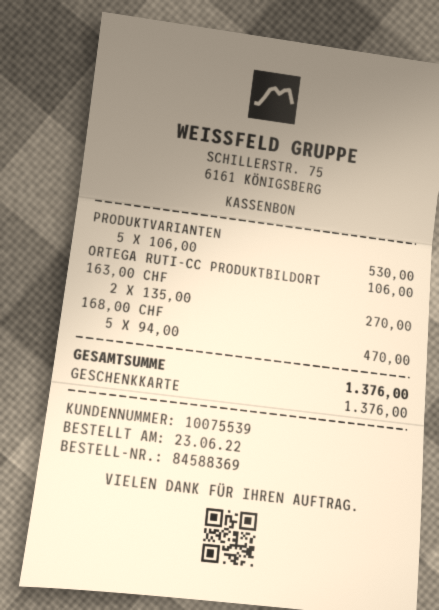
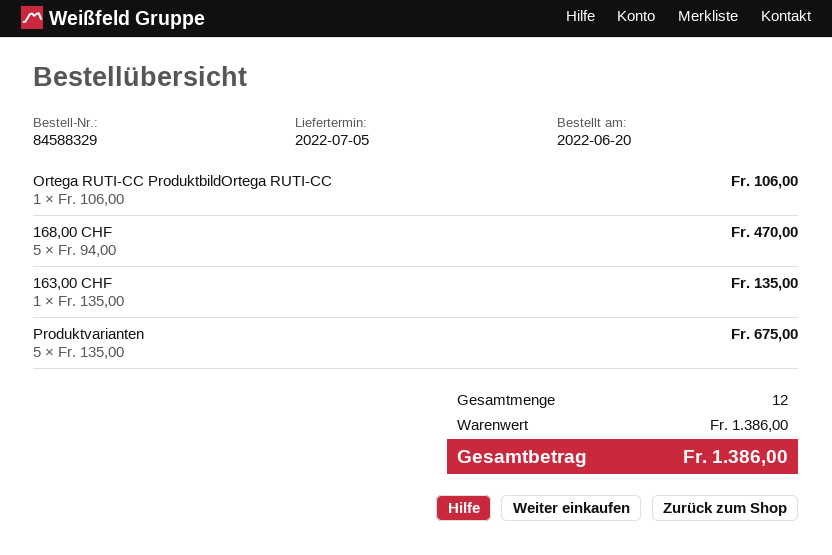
order number: 84588369 -> 84588329
order date: 2022-06-23 -> 2022-06-20
PRODUKTVARIANTEN: 5 x 106.00 = 530.00 -> 5 x 135.00 = 675.00
163,00 CHF: 2 x 135.00 = 270.00 -> 1 x 135.00 = 135.00
total: 1376.00 -> 1386.00

